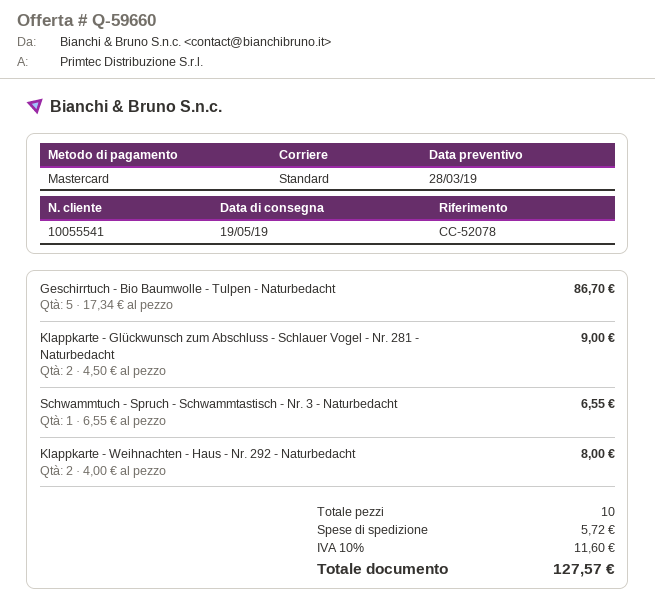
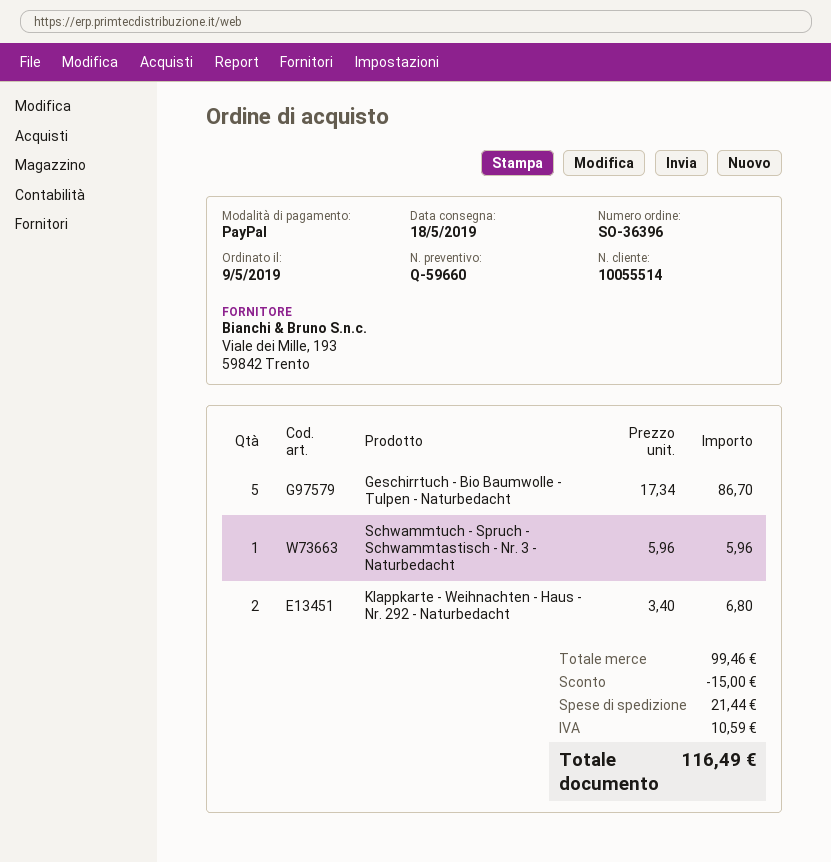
delivery date: 2019-05-19 -> 2019-05-18
customer number: 10055541 -> 10055514
payment method: Mastercard -> PayPal
Klappkarte - Glückwunsch zum Abschluss - Schlauer Vogel - Nr. 281 - Naturbedacht: 2 x 4.50 = 9.00 -> none
Schwammtuch - Spruch - Schwammtastisch - Nr. 3 - Naturbedacht: 1 x 6.55 = 6.55 -> 1 x 5.96 = 5.96
Klappkarte - Weihnachten - Haus - Nr. 292 - Naturbedacht: 2 x 4.00 = 8.00 -> 2 x 3.40 = 6.80
discount: none -> 15.00
shipping: 5.72 -> 21.44
tax: 11.60 -> 10.59
total: 127.57 -> 116.49

